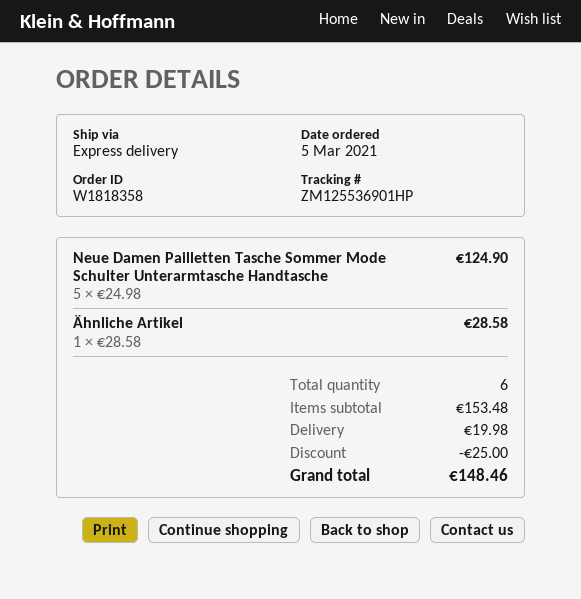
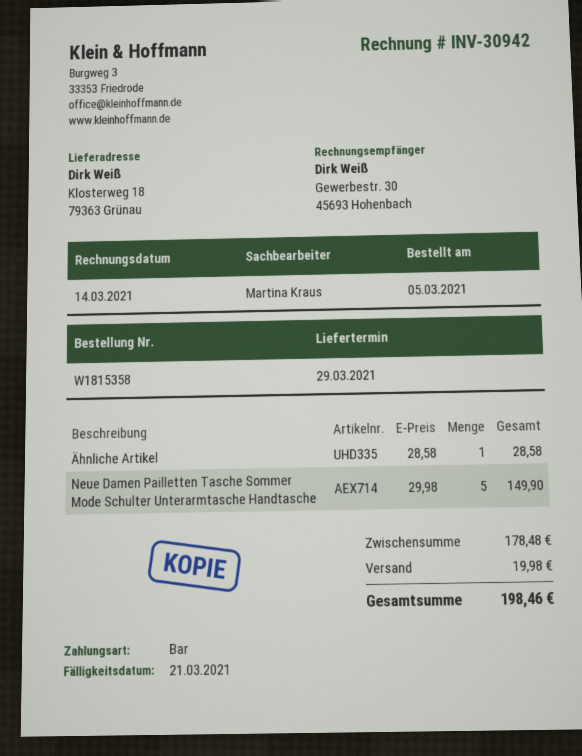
order number: W1818358 -> W1815358
Neue Damen Pailletten Tasche Sommer Mode Schulter Unterarmtasche Handtasche: 5 x 24.98 = 124.90 -> 5 x 29.98 = 149.90
subtotal: 153.48 -> 178.48
discount: 25.00 -> none
total: 148.46 -> 198.46

